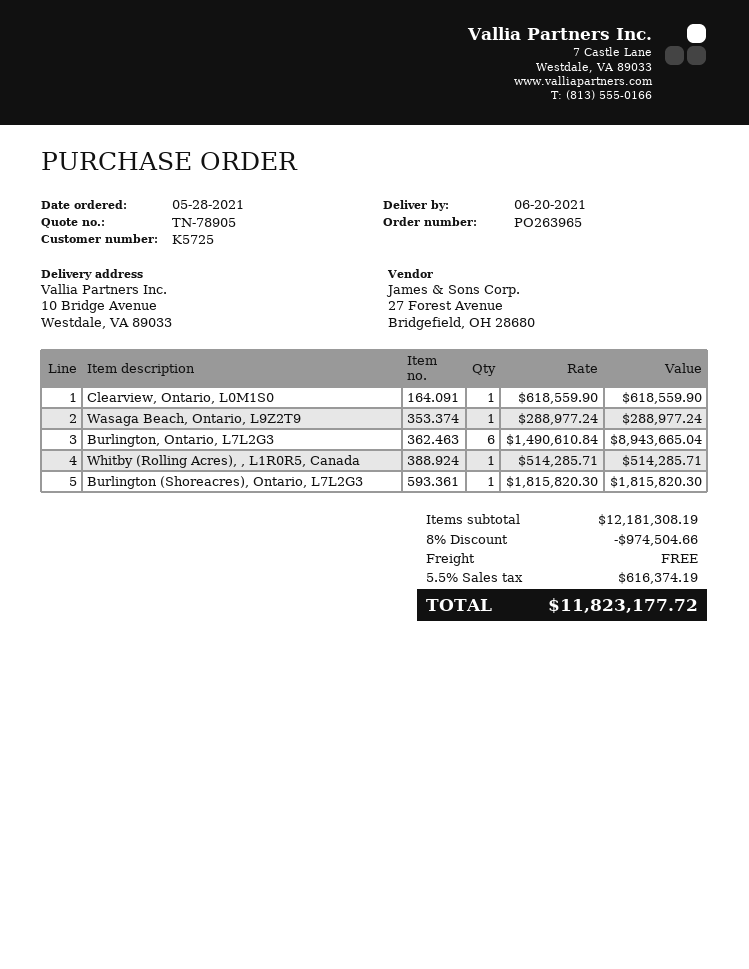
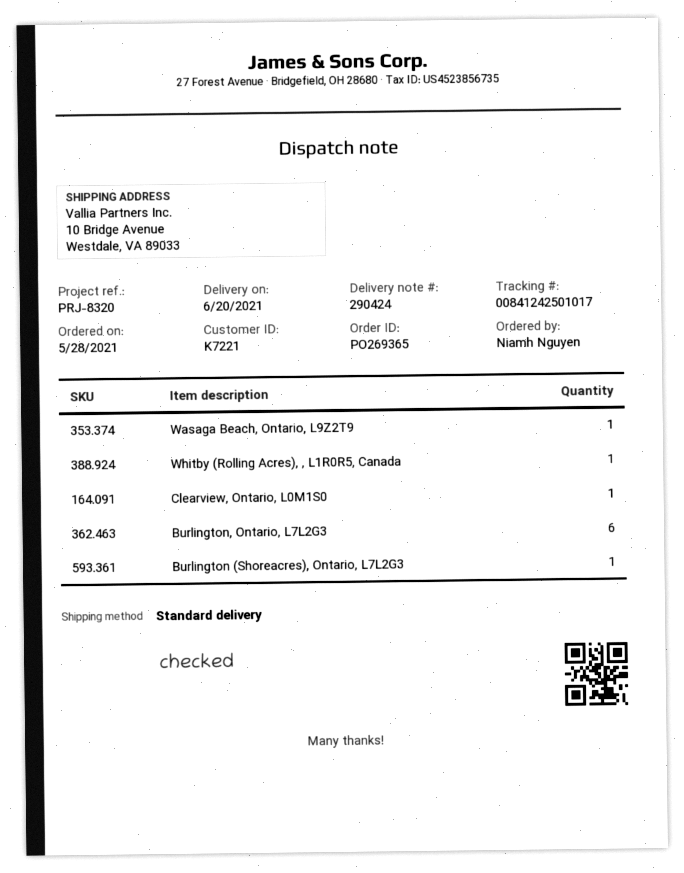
order number: PO263965 -> PO269365
customer number: K5725 -> K7221

